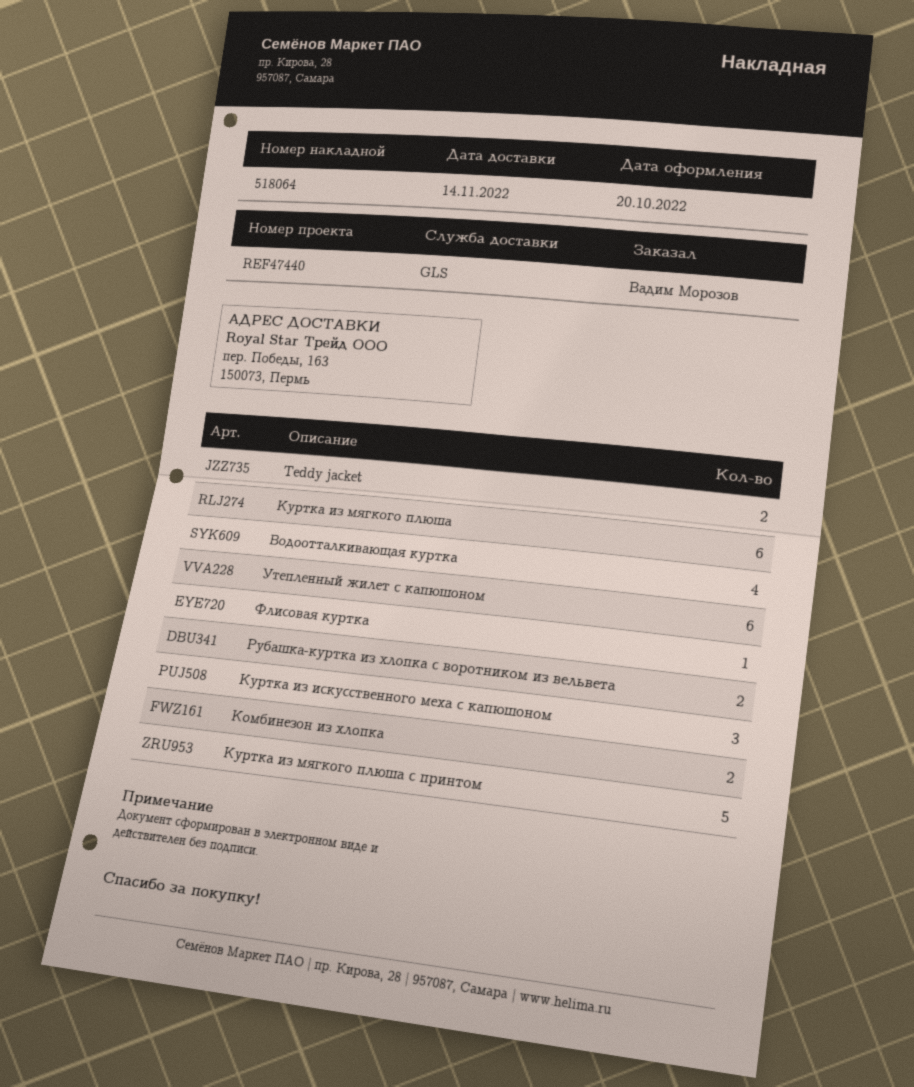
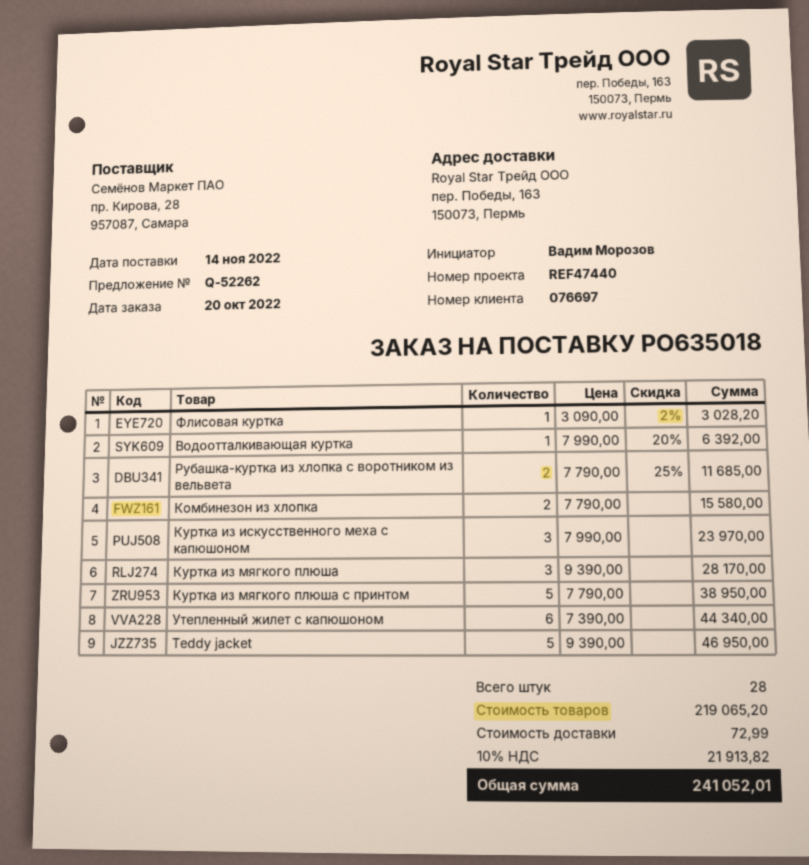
Teddy jacket: 2 -> 5
Куртка из мягкого плюша: 6 -> 3
Водоотталкивающая куртка: 4 -> 1

